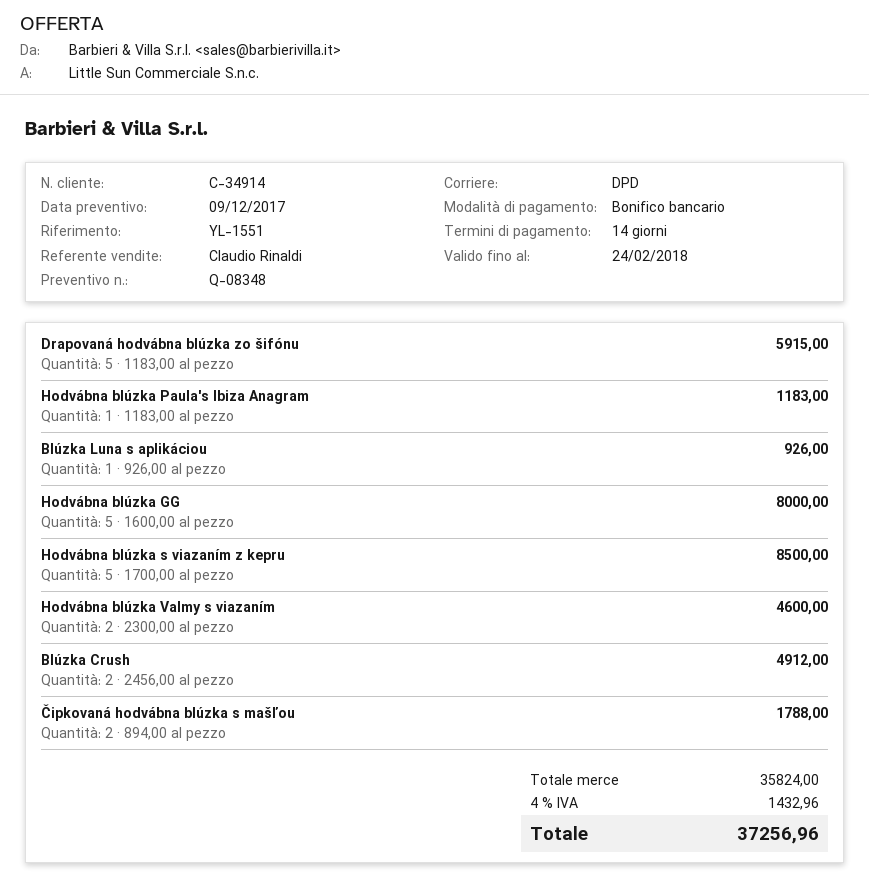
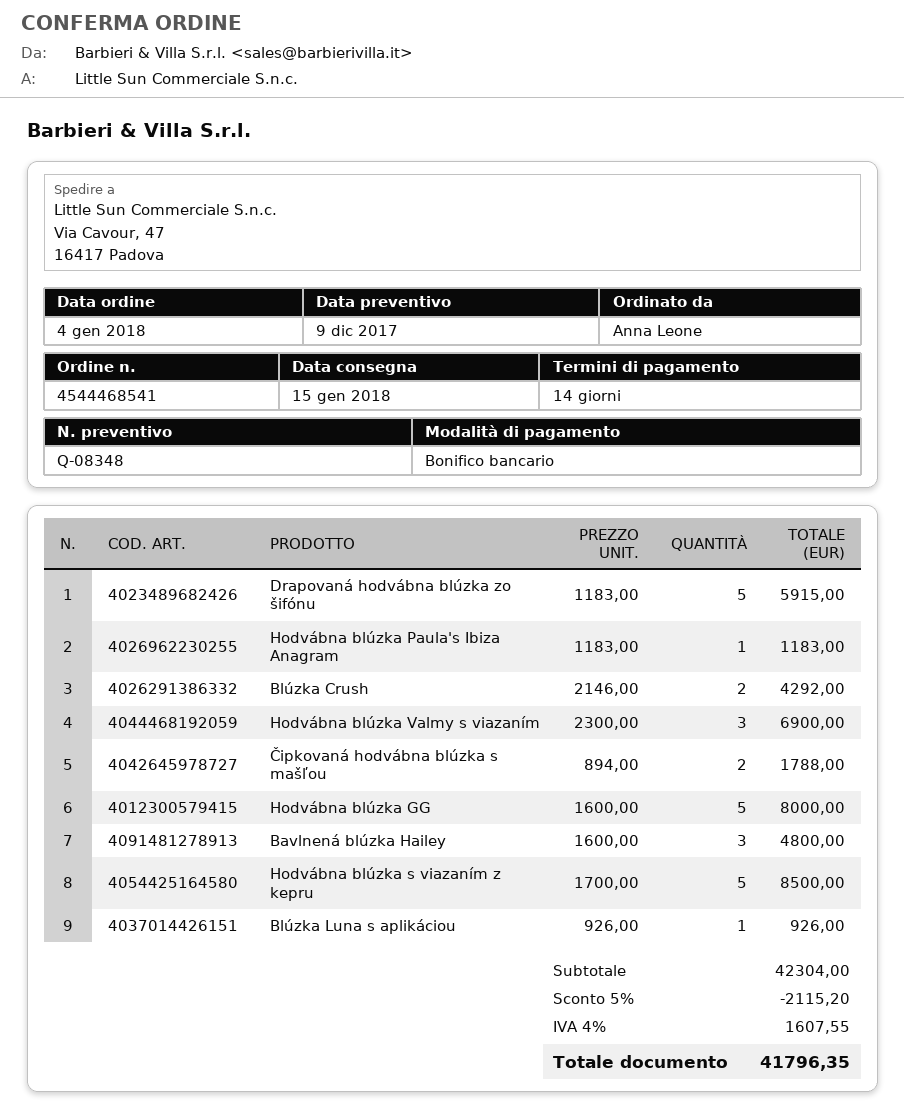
Hodvábna blúzka Valmy s viazaním: 2 x 2300.00 = 4600.00 -> 3 x 2300.00 = 6900.00
Blúzka Crush: 2 x 2456.00 = 4912.00 -> 2 x 2146.00 = 4292.00
Bavlnená blúzka Hailey: none -> 3 x 1600.00 = 4800.00
subtotal: 35824.00 -> 42304.00
discount: none -> 5% = 2115.20
tax: 4% = 1432.96 -> 4% = 1607.55
total: 37256.96 -> 41796.35

